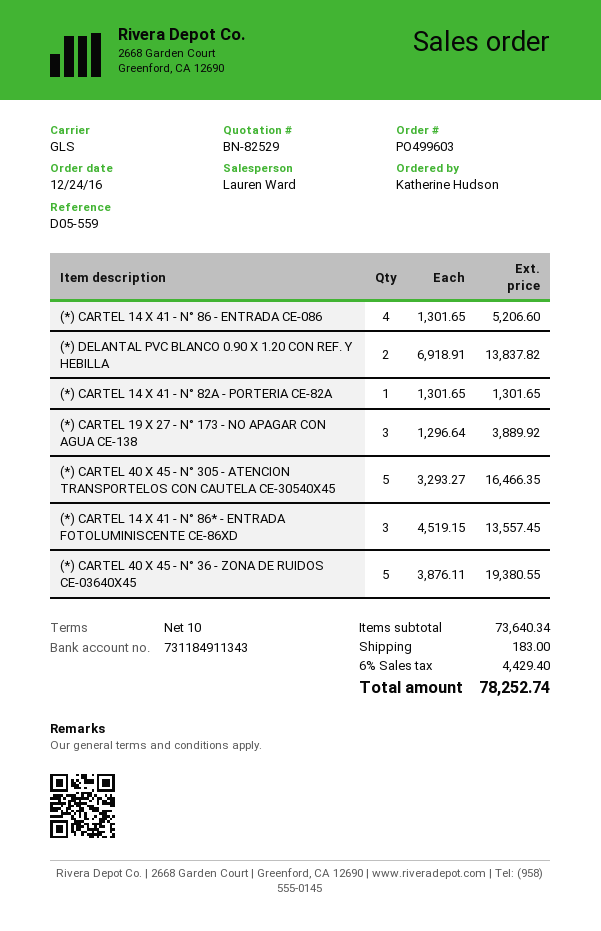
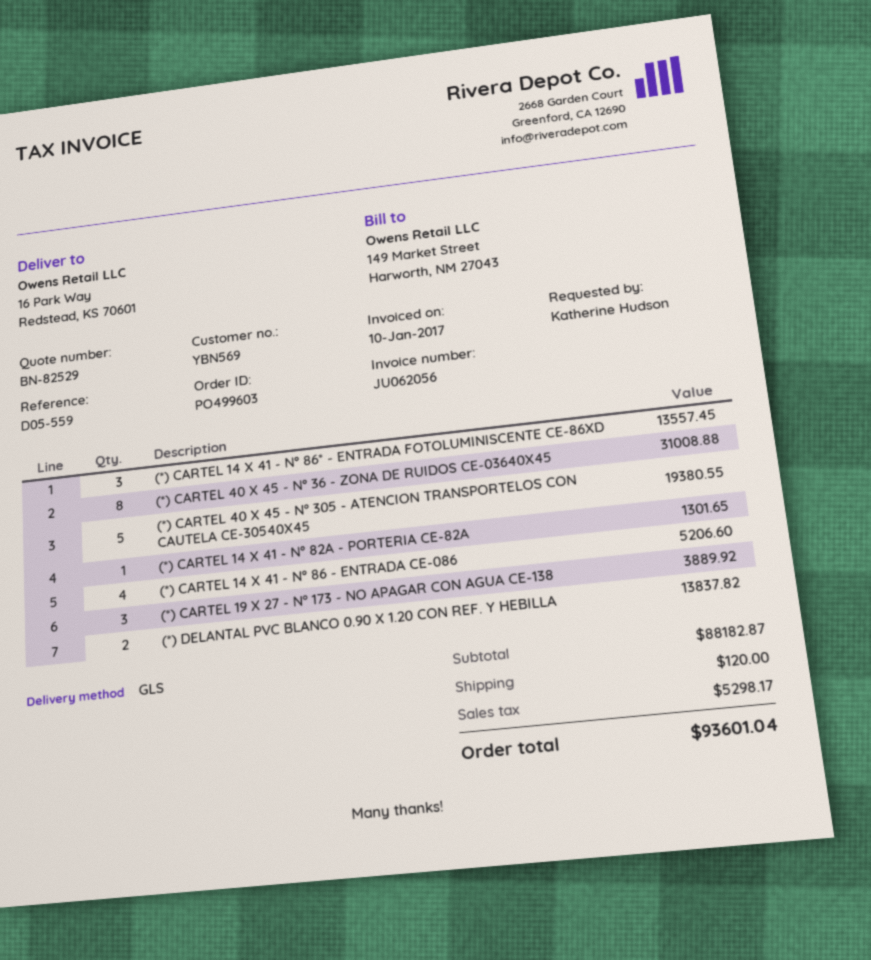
(*) CARTEL 40 X 45 - N° 305 - ATENCION TRANSPORTELOS CON CAUTELA CE-30540X45: 5 for 16466.35 -> 5 for 19380.55
(*) CARTEL 40 X 45 - N° 36 - ZONA DE RUIDOS CE-03640X45: 5 for 19380.55 -> 8 for 31008.88
subtotal: 73640.34 -> 88182.87
shipping: 183.00 -> 120.00
tax: 4429.40 -> 5298.17
total: 78252.74 -> 93601.04

